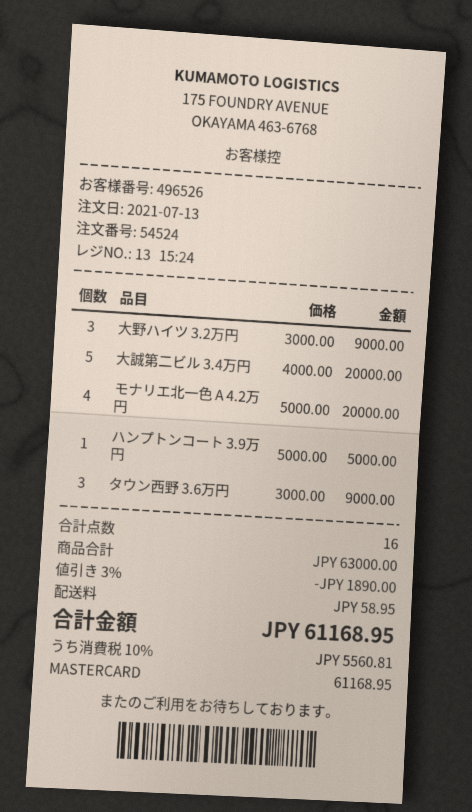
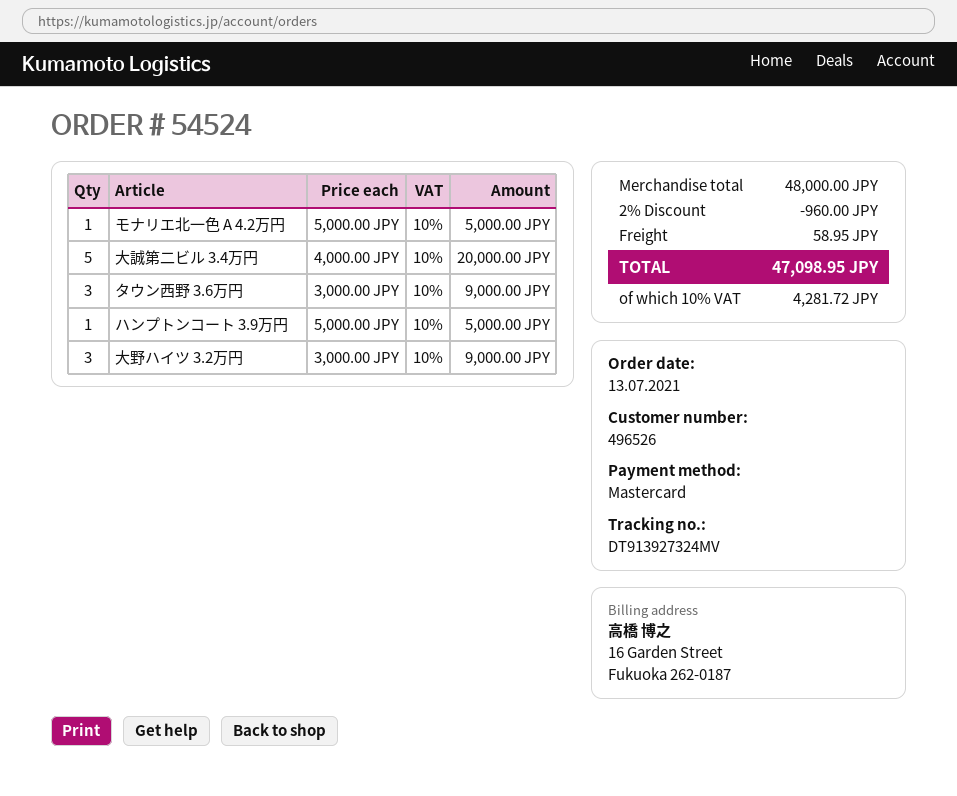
モナリエ北一色 A 4.2万円: 4 x 5000.00 = 20000.00 -> 1 x 5000.00 = 5000.00
subtotal: 63000.00 -> 48000.00
discount: 3% = 1890.00 -> 2% = 960.00
tax: 10% = 5560.81 -> 10% = 4281.72
total: 61168.95 -> 47098.95

